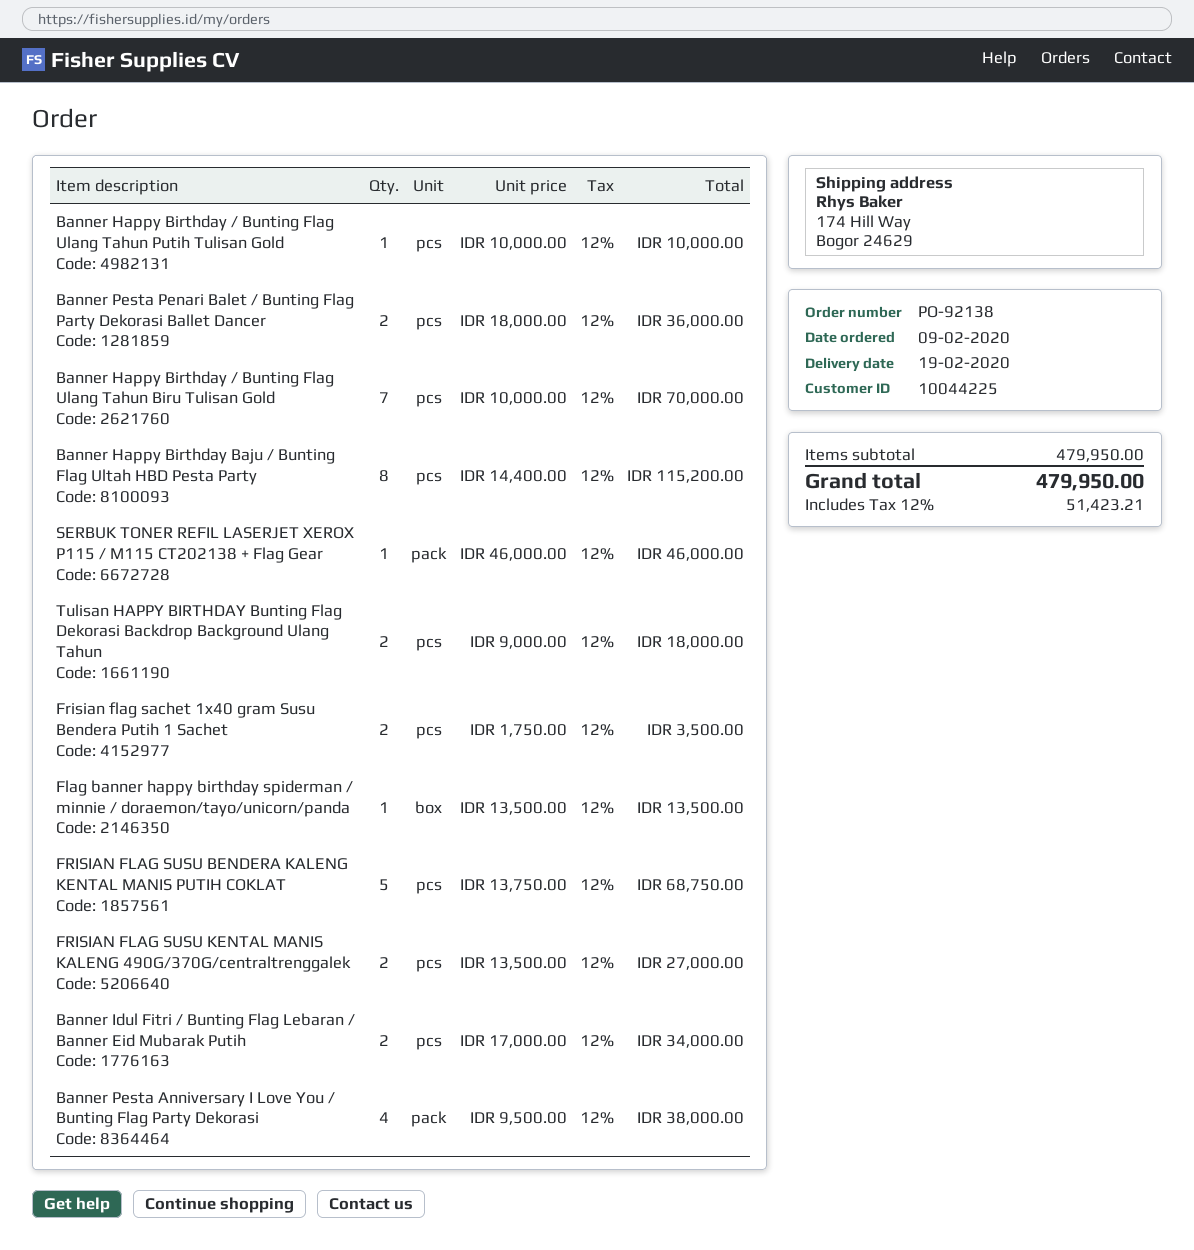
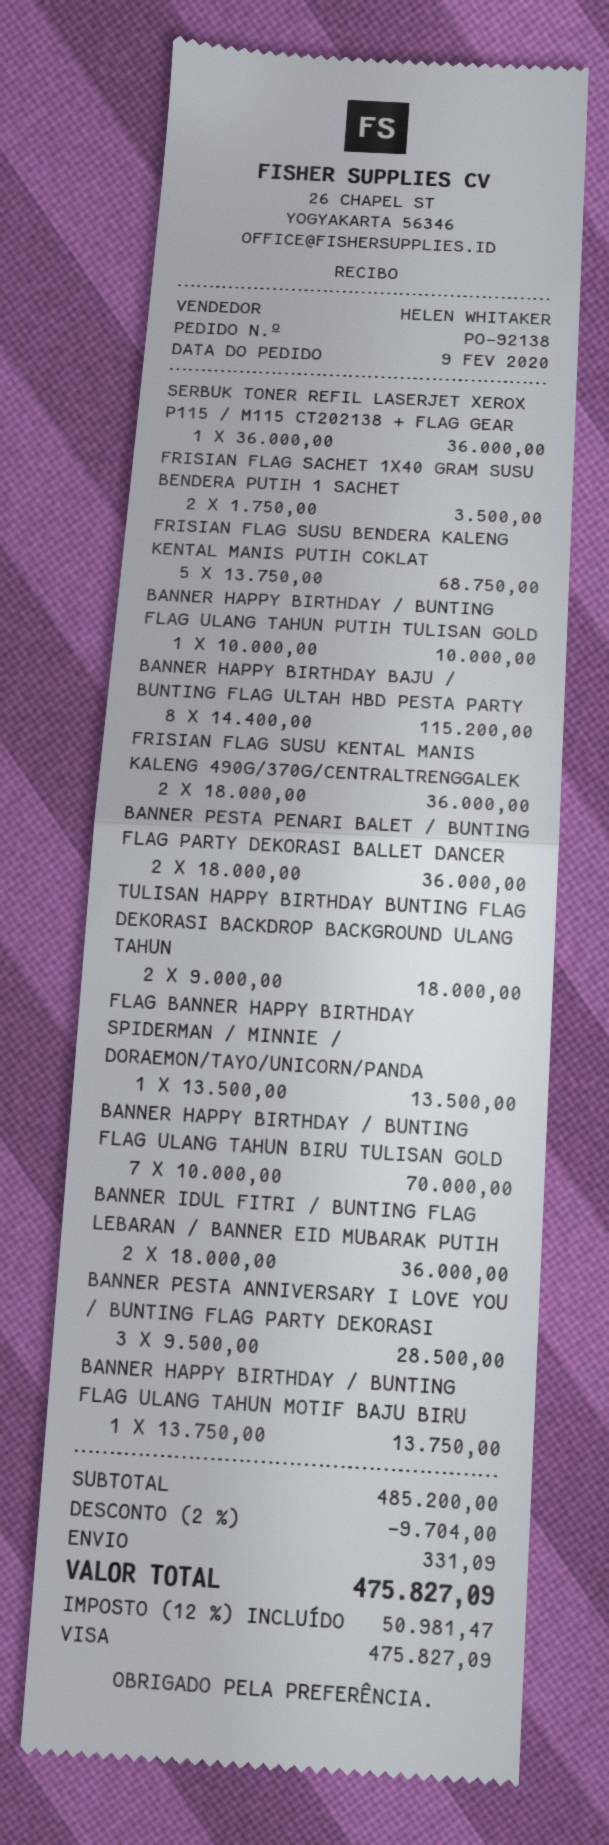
SERBUK TONER REFIL LASERJET XEROX P115 / M115 CT202138 + Flag Gear: 1 x 46000.00 = 46000.00 -> 1 x 36000.00 = 36000.00
FRISIAN FLAG SUSU KENTAL MANIS KALENG 490G/370G/centraltrenggalek: 2 x 13500.00 = 27000.00 -> 2 x 18000.00 = 36000.00
Banner Idul Fitri / Bunting Flag Lebaran / Banner Eid Mubarak Putih: 2 x 17000.00 = 34000.00 -> 2 x 18000.00 = 36000.00
Banner Pesta Anniversary I Love You / Bunting Flag Party Dekorasi: 4 x 9500.00 = 38000.00 -> 3 x 9500.00 = 28500.00
BANNER HAPPY BIRTHDAY / BUNTING FLAG ULANG TAHUN MOTIF BAJU BIRU: none -> 1 x 13750.00 = 13750.00
subtotal: 479950.00 -> 485200.00
discount: none -> 2% = 9704.00
shipping: none -> 331.09
tax: 12% = 51423.21 -> 12% = 50981.47
total: 479950.00 -> 475827.09

